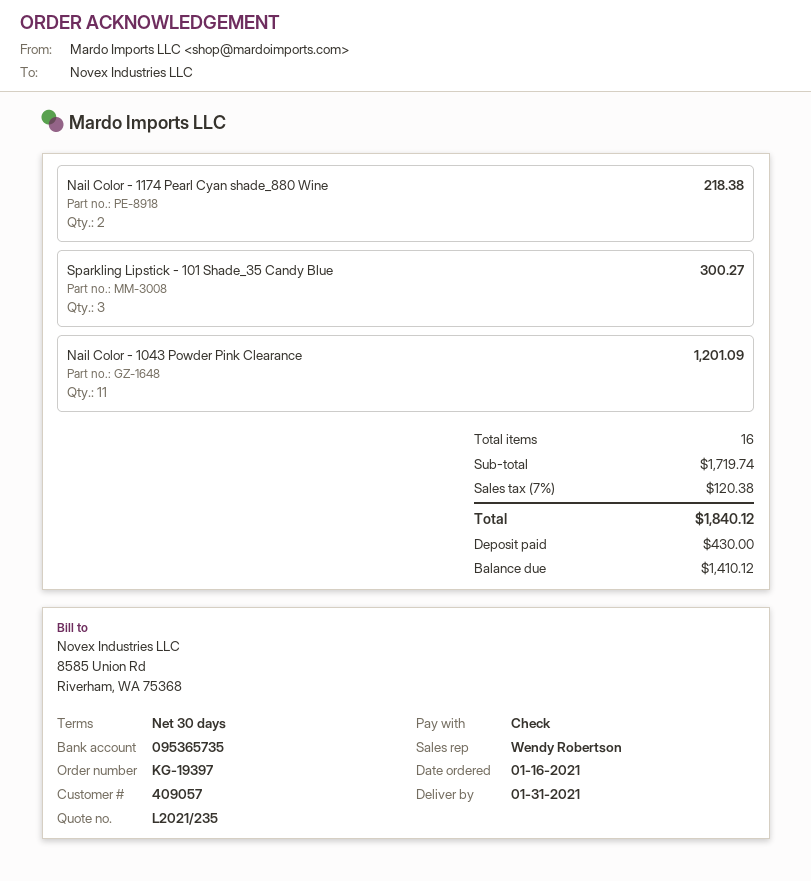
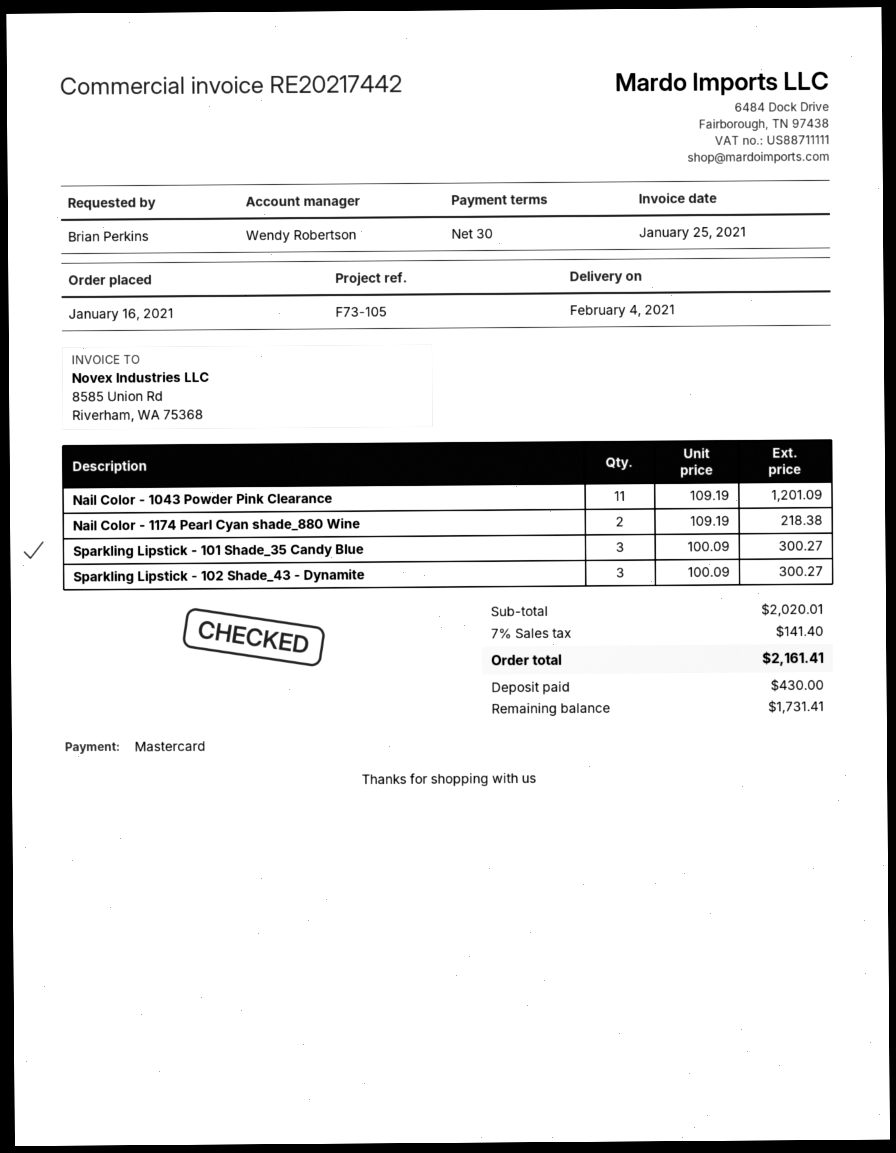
delivery date: 2021-01-31 -> 2021-02-04
payment method: cheque -> Mastercard
Sparkling Lipstick - 102 Shade_43 - Dynamite: none -> 3 for 300.27
subtotal: 1719.74 -> 2020.01
tax: 7% = 120.38 -> 7% = 141.40
total: 1840.12 -> 2161.41
balance: 1410.12 -> 1731.41

